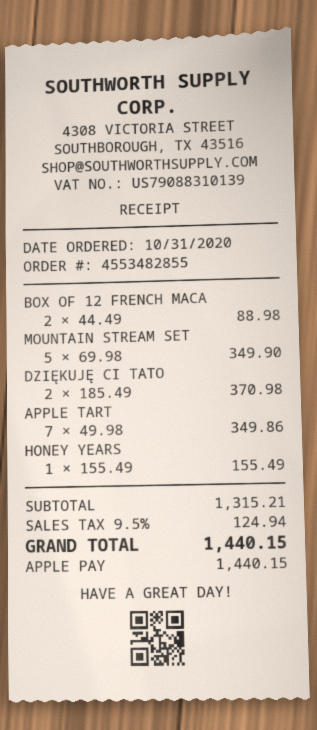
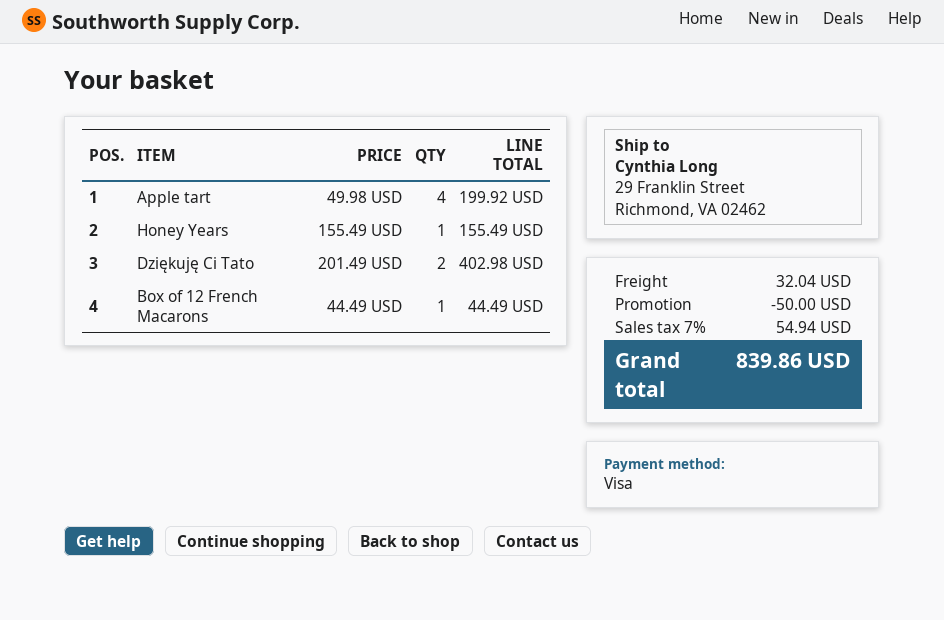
payment method: Apple Pay -> Visa
BOX OF 12 FRENCH MACA: 2 x 44.49 = 88.98 -> 1 x 44.49 = 44.49
MOUNTAIN STREAM SET: 5 x 69.98 = 349.90 -> none
DZIĘKUJĘ CI TATO: 2 x 185.49 = 370.98 -> 2 x 201.49 = 402.98
APPLE TART: 7 x 49.98 = 349.86 -> 4 x 49.98 = 199.92
discount: none -> 50.00
shipping: none -> 32.04
tax: 9.5% = 124.94 -> 7% = 54.94
total: 1440.15 -> 839.86

